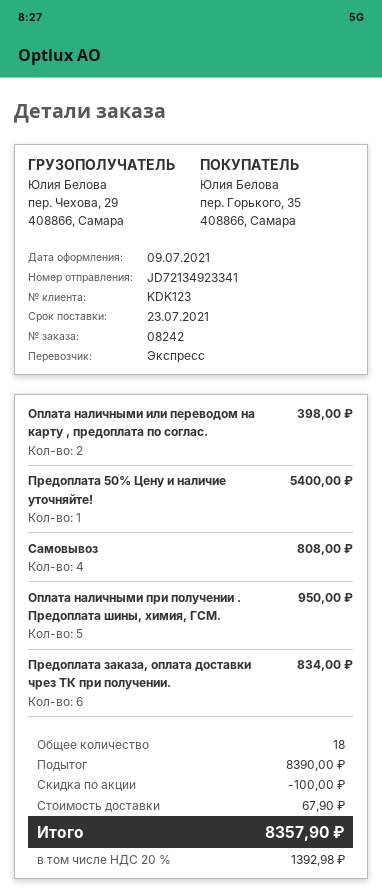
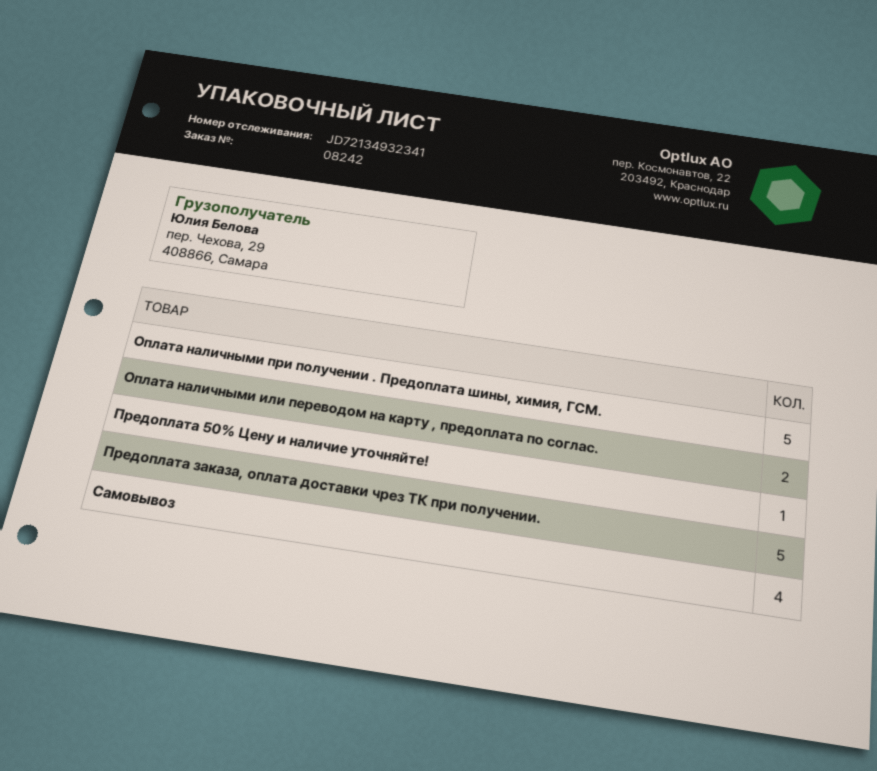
tracking number: JD72134923341 -> JD72134932341
Предоплата заказа, оплата доставки чрез ТК при получении.: 6 -> 5

